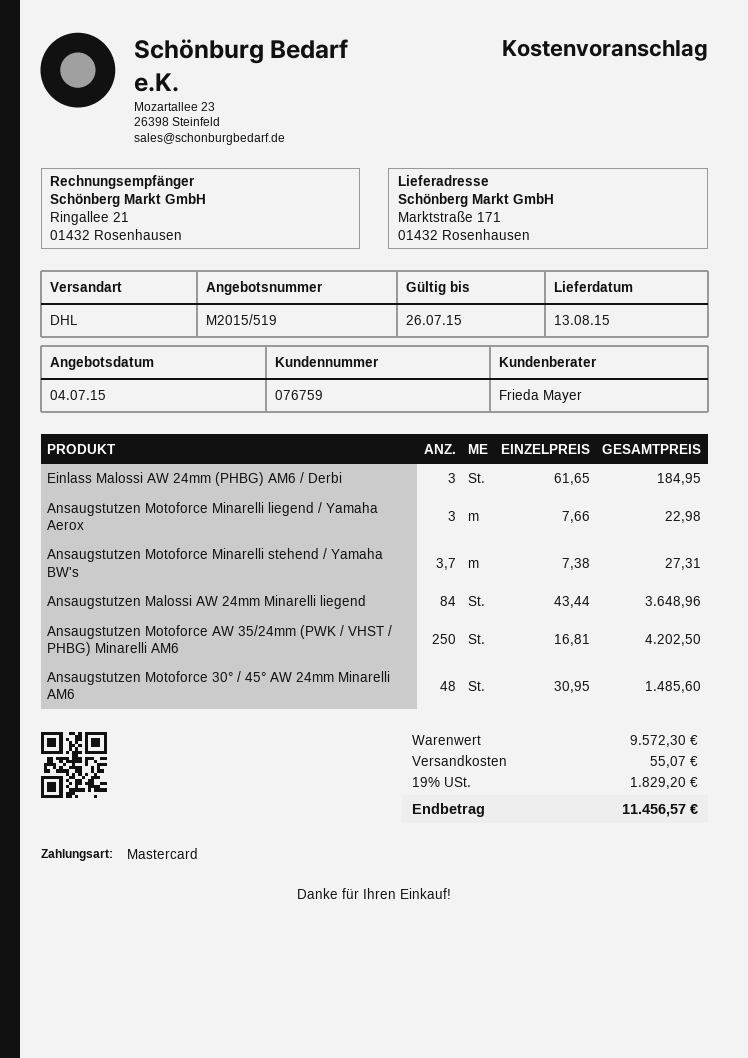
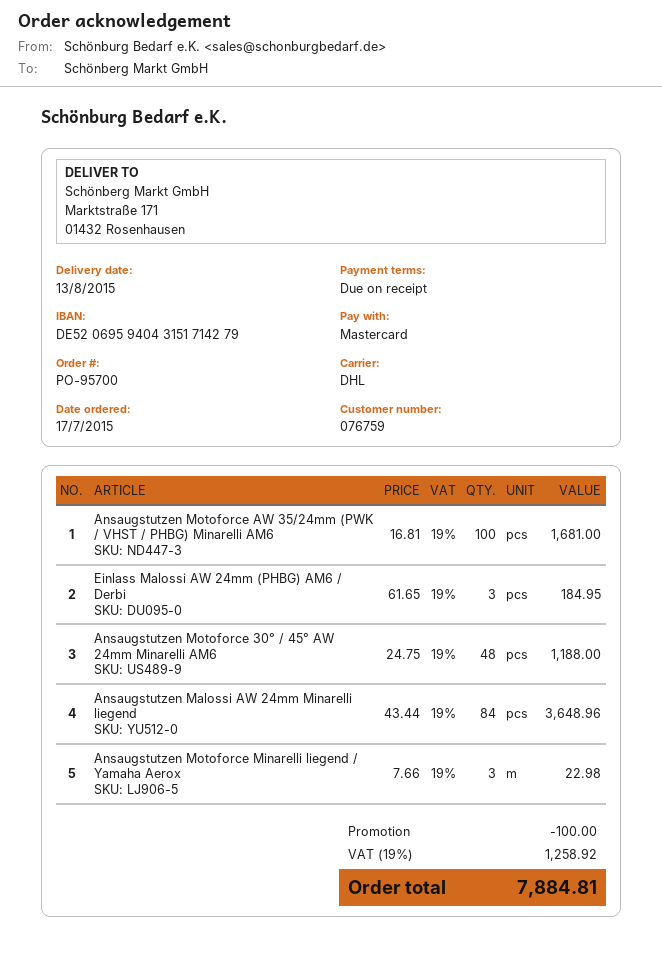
Ansaugstutzen Motoforce Minarelli stehend / Yamaha BW's: 3.7 x 7.38 = 27.31 -> none
Ansaugstutzen Motoforce AW 35/24mm (PWK / VHST / PHBG) Minarelli AM6: 250 x 16.81 = 4202.50 -> 100 x 16.81 = 1681.00
Ansaugstutzen Motoforce 30° / 45° AW 24mm Minarelli AM6: 48 x 30.95 = 1485.60 -> 48 x 24.75 = 1188.00
discount: none -> 100.00
shipping: 55.07 -> none
tax: 19% = 1829.20 -> 19% = 1258.92
total: 11456.57 -> 7884.81

